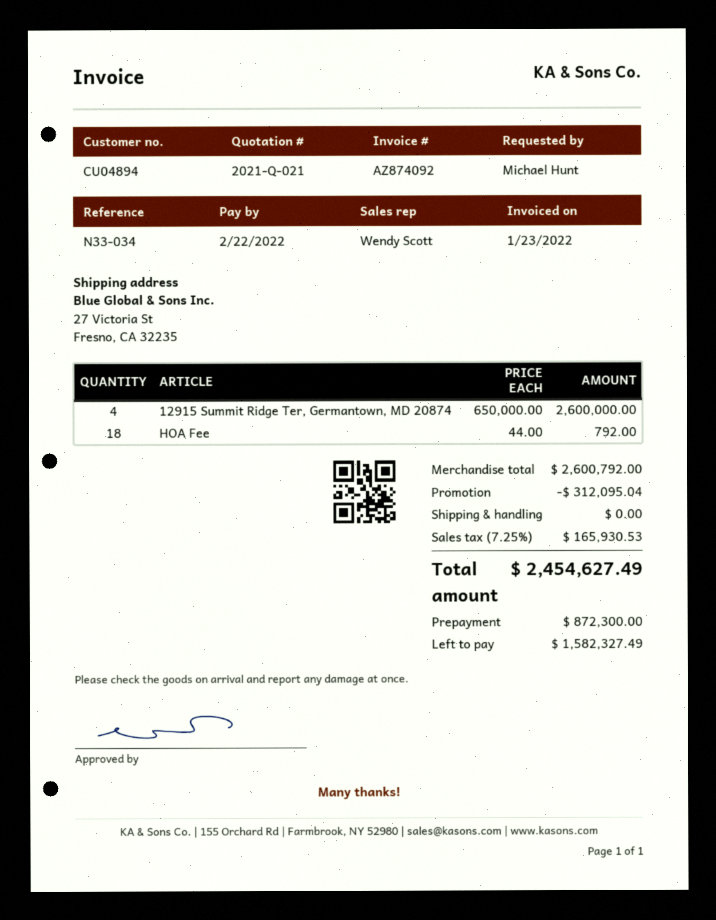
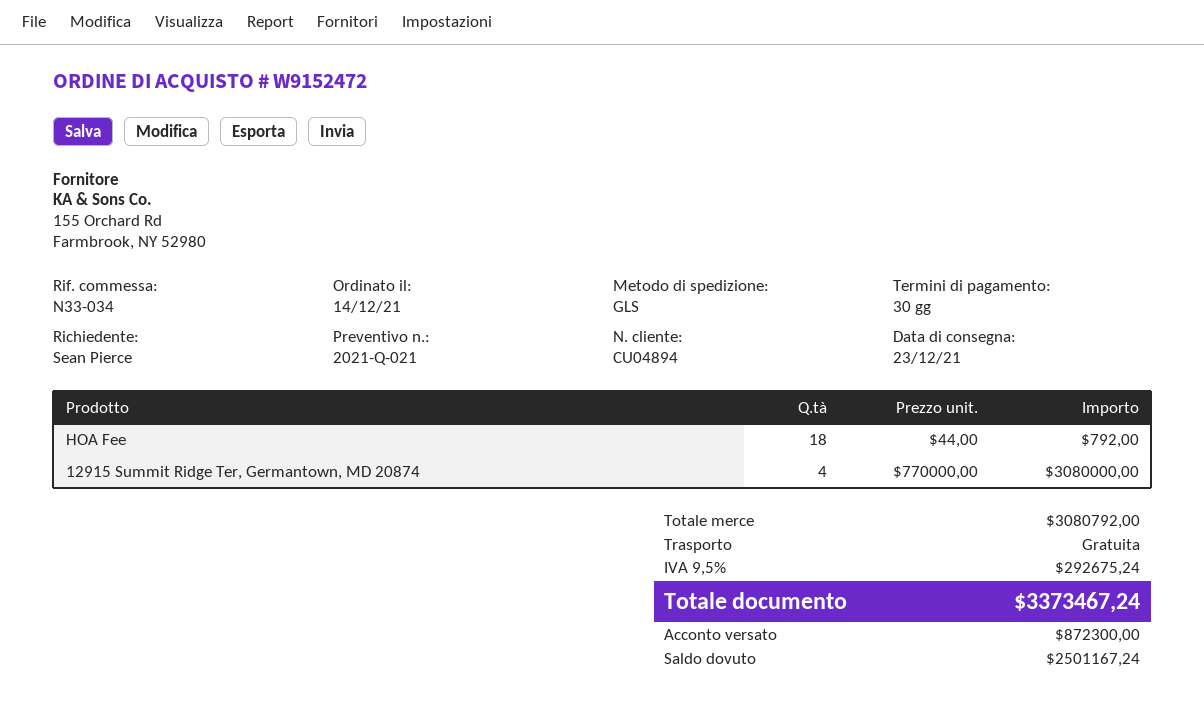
ordered by: Michael Hunt -> Sean Pierce
12915 Summit Ridge Ter, Germantown, MD 20874: 4 x 650000.00 = 2600000.00 -> 4 x 770000.00 = 3080000.00
subtotal: 2600792.00 -> 3080792.00
discount: 312095.04 -> none
tax: 7.25% = 165930.53 -> 9.5% = 292675.24
total: 2454627.49 -> 3373467.24
balance: 1582327.49 -> 2501167.24

